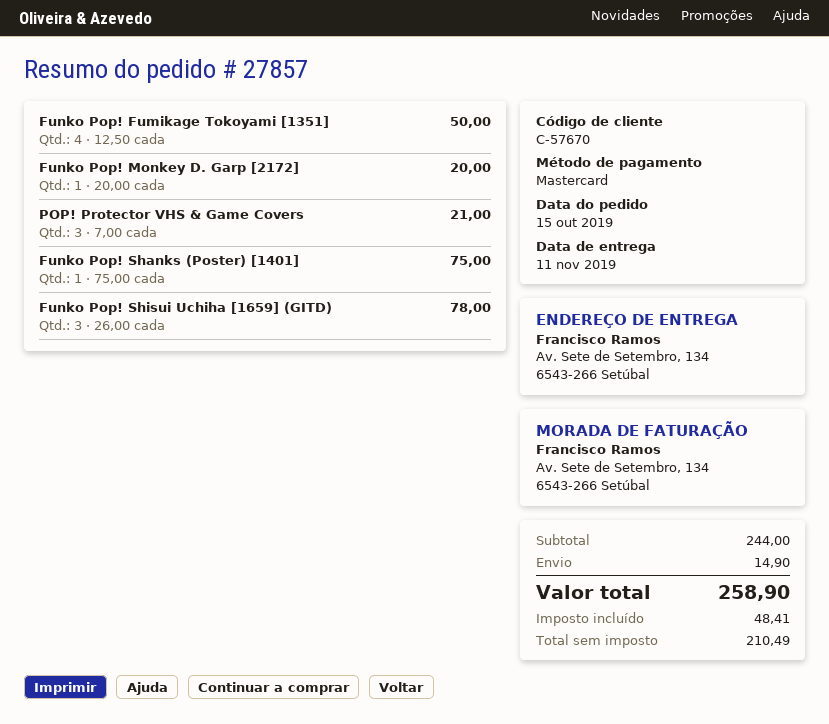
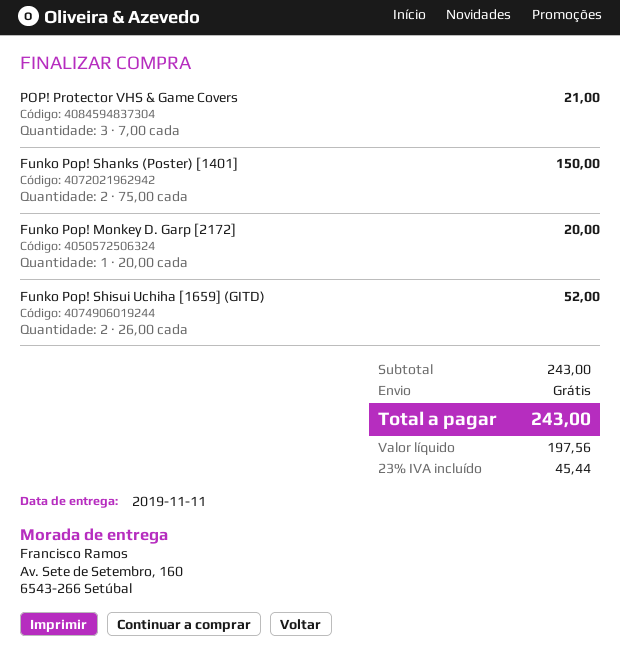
ship to: Av. Sete de Setembro, 134, 6543-266 Setúbal -> Av. Sete de Setembro, 160, 6543-266 Setúbal
Funko Pop! Fumikage Tokoyami [1351]: 4 x 12.50 = 50.00 -> none
Funko Pop! Shanks (Poster) [1401]: 1 x 75.00 = 75.00 -> 2 x 75.00 = 150.00
Funko Pop! Shisui Uchiha [1659] (GITD): 3 x 26.00 = 78.00 -> 2 x 26.00 = 52.00
subtotal: 244.00 -> 243.00
shipping: 14.90 -> 0.00
net: 210.49 -> 197.56
tax: 48.41 -> 45.44
total: 258.90 -> 243.00

